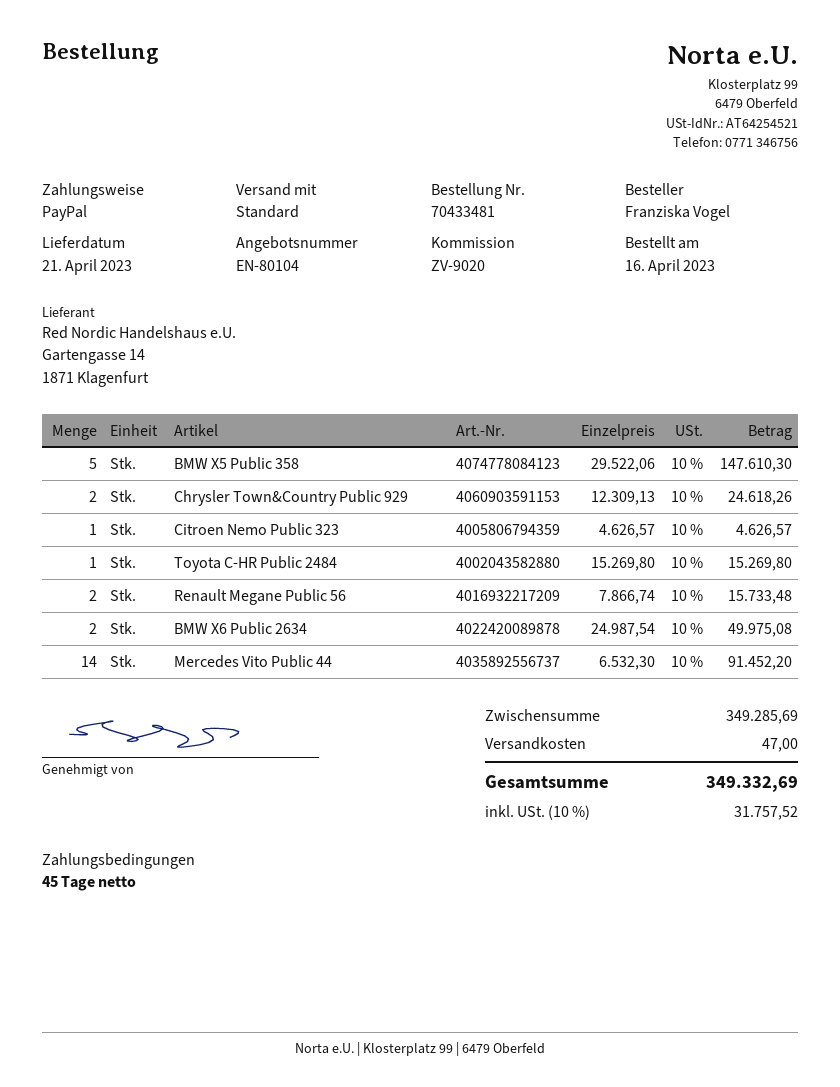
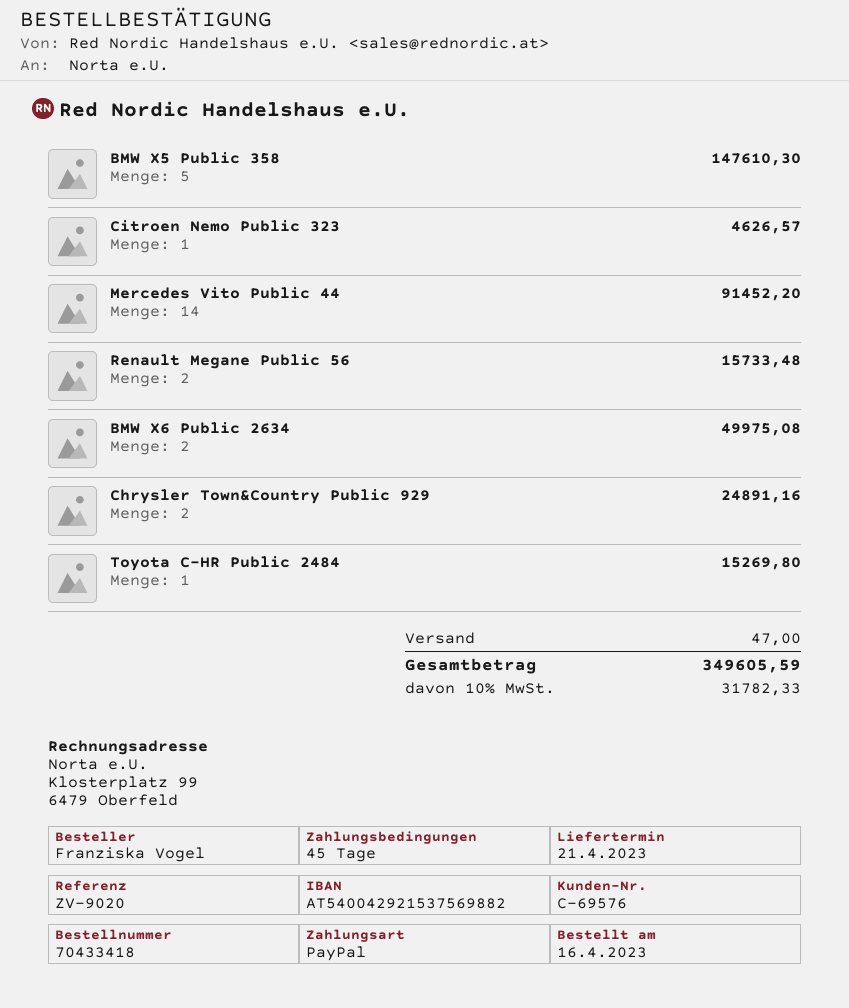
order number: 70433481 -> 70433418
Chrysler Town&Country Public 929: 2 for 24618.26 -> 2 for 24891.16
tax: 10% = 31757.52 -> 10% = 31782.33
total: 349332.69 -> 349605.59

